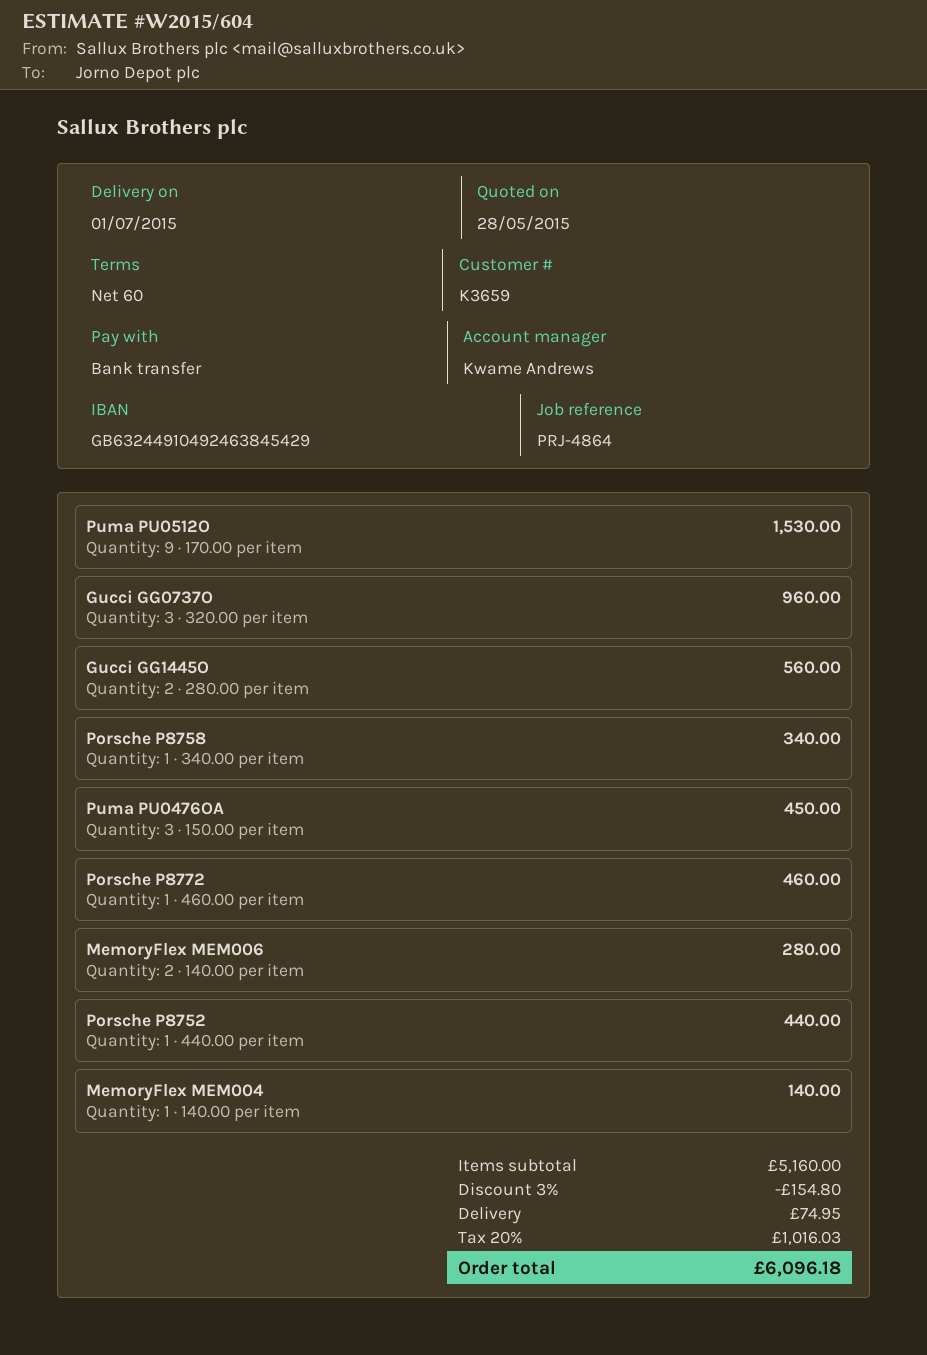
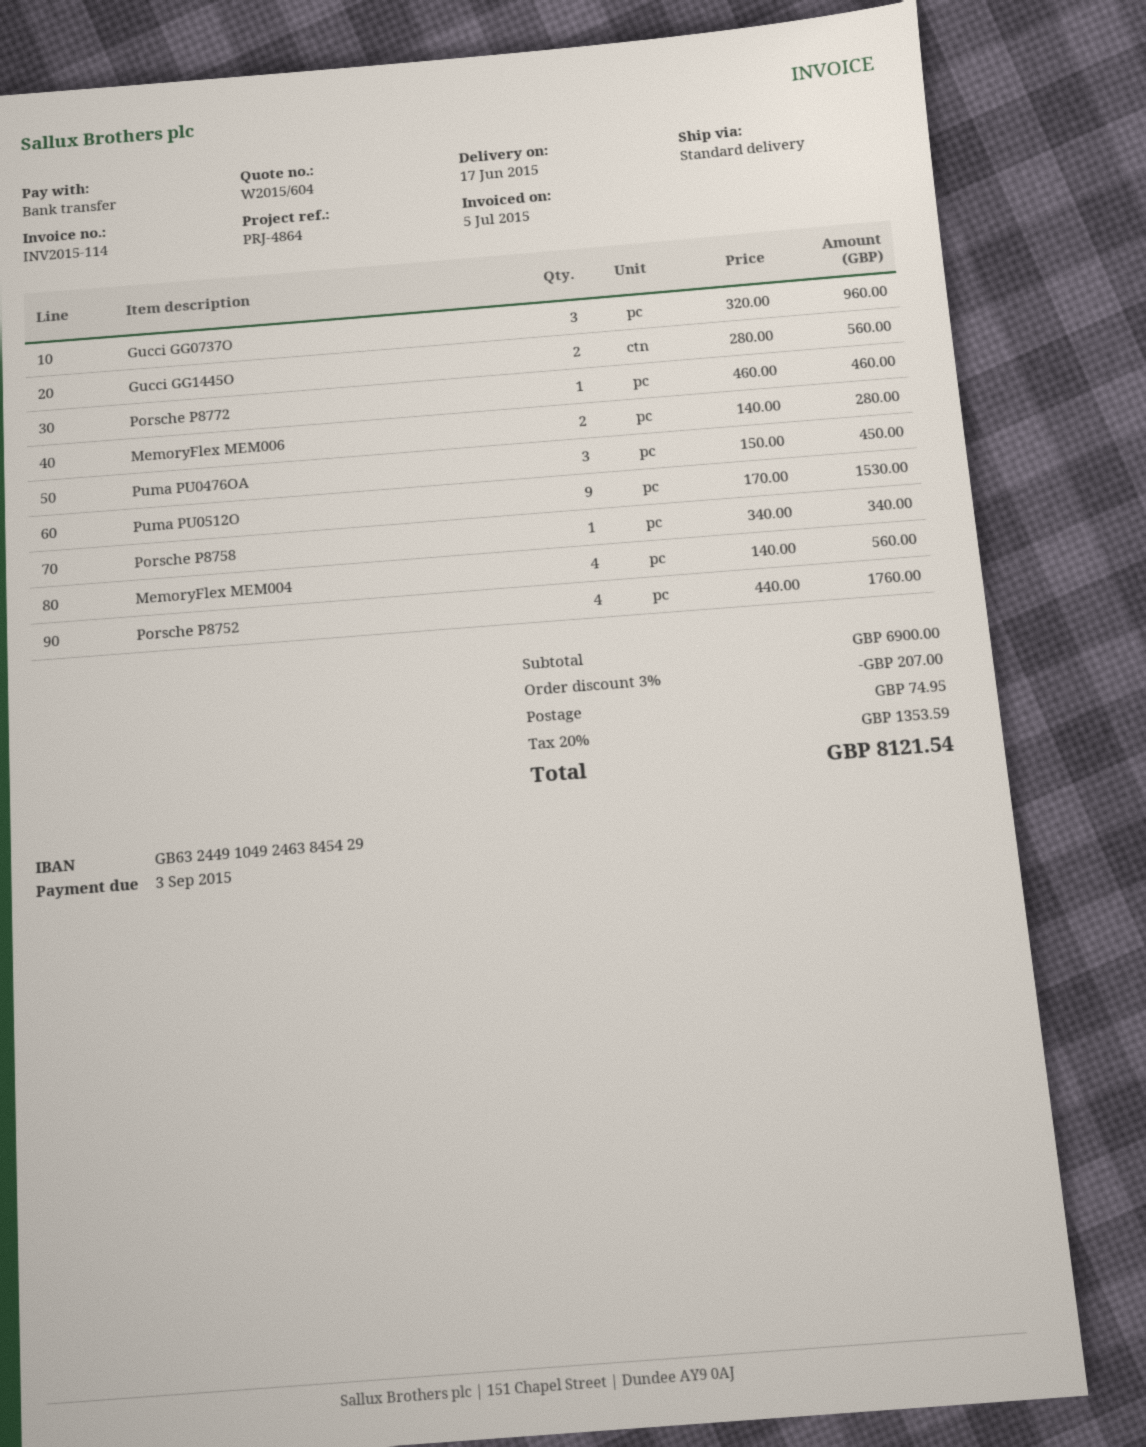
delivery date: 2015-07-01 -> 2015-06-17
Porsche P8752: 1 x 440.00 = 440.00 -> 4 x 440.00 = 1760.00
MemoryFlex MEM004: 1 x 140.00 = 140.00 -> 4 x 140.00 = 560.00
subtotal: 5160.00 -> 6900.00
discount: 3% = 154.80 -> 3% = 207.00
tax: 20% = 1016.03 -> 20% = 1353.59
total: 6096.18 -> 8121.54

